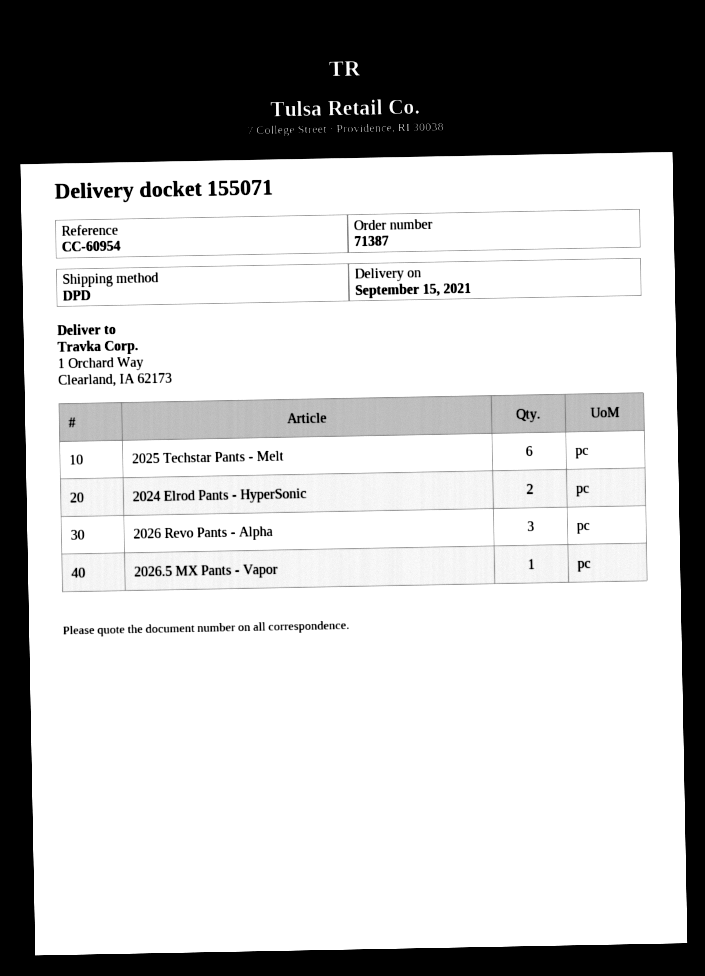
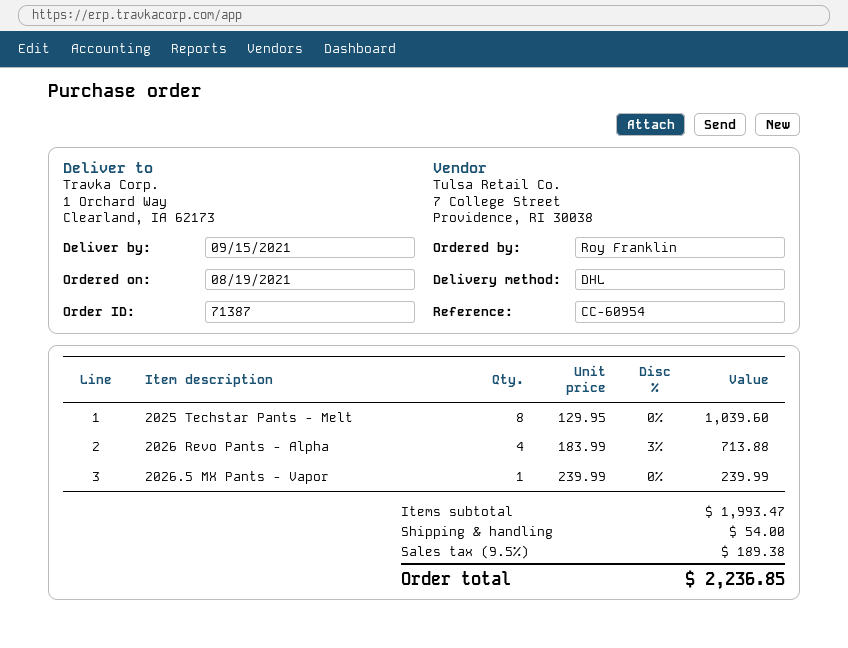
shipping method: DPD -> DHL
2025 Techstar Pants - Melt: 6 -> 8
2024 Elrod Pants - HyperSonic: 2 -> none
2026 Revo Pants - Alpha: 3 -> 4

